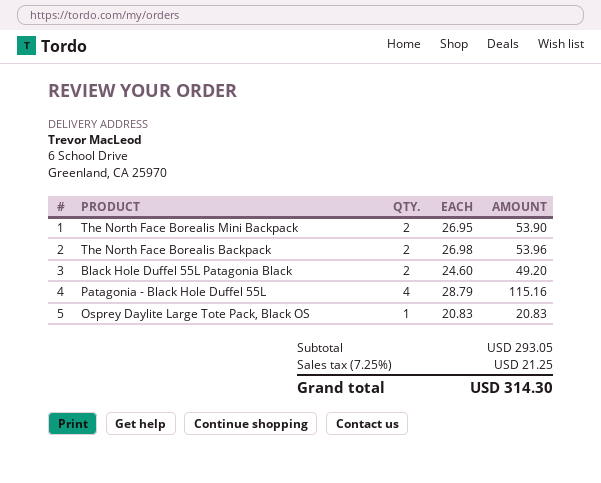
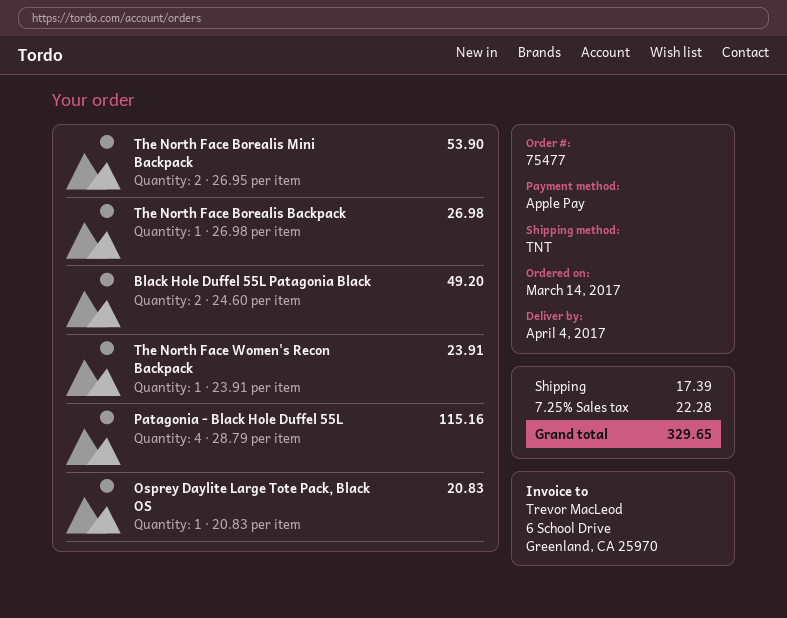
The North Face Borealis Backpack: 2 x 26.98 = 53.96 -> 1 x 26.98 = 26.98
The North Face Women's Recon Backpack: none -> 1 x 23.91 = 23.91
shipping: none -> 17.39
tax: 7.25% = 21.25 -> 7.25% = 22.28
total: 314.30 -> 329.65

